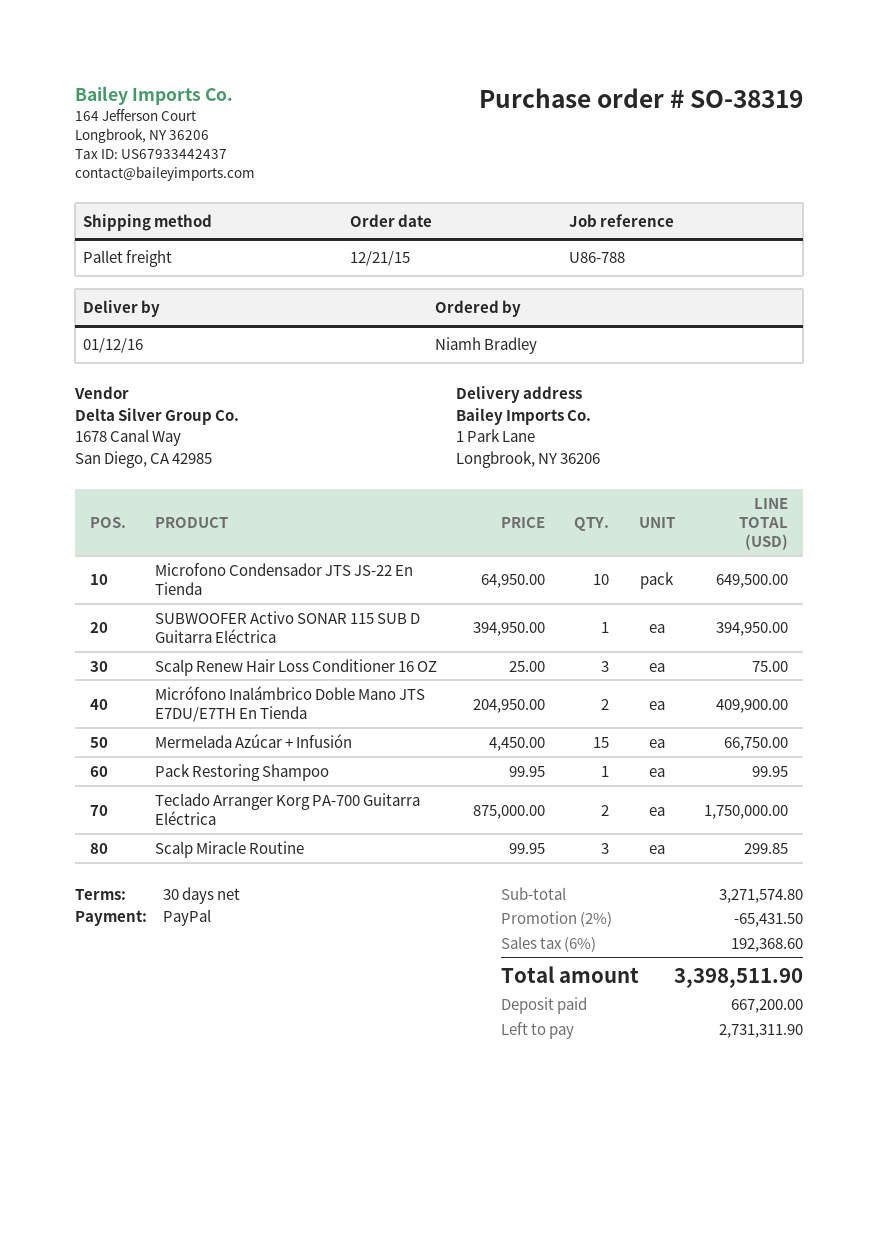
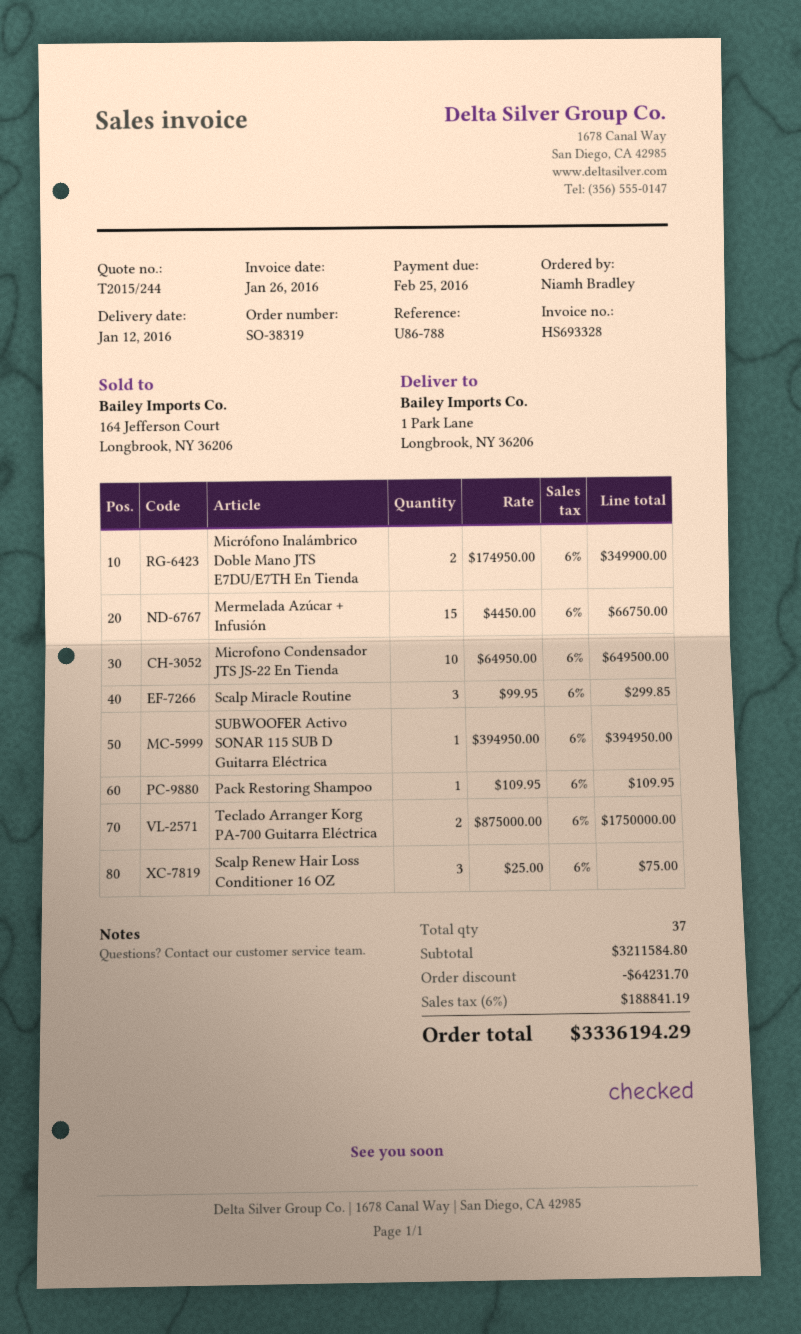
Micrófono Inalámbrico Doble Mano JTS E7DU/E7TH En Tienda: 2 x 204950.00 = 409900.00 -> 2 x 174950.00 = 349900.00
Pack Restoring Shampoo: 1 x 99.95 = 99.95 -> 1 x 109.95 = 109.95
subtotal: 3271574.80 -> 3211584.80
discount: 65431.50 -> 64231.70
tax: 6% = 192368.60 -> 6% = 188841.19
total: 3398511.90 -> 3336194.29

